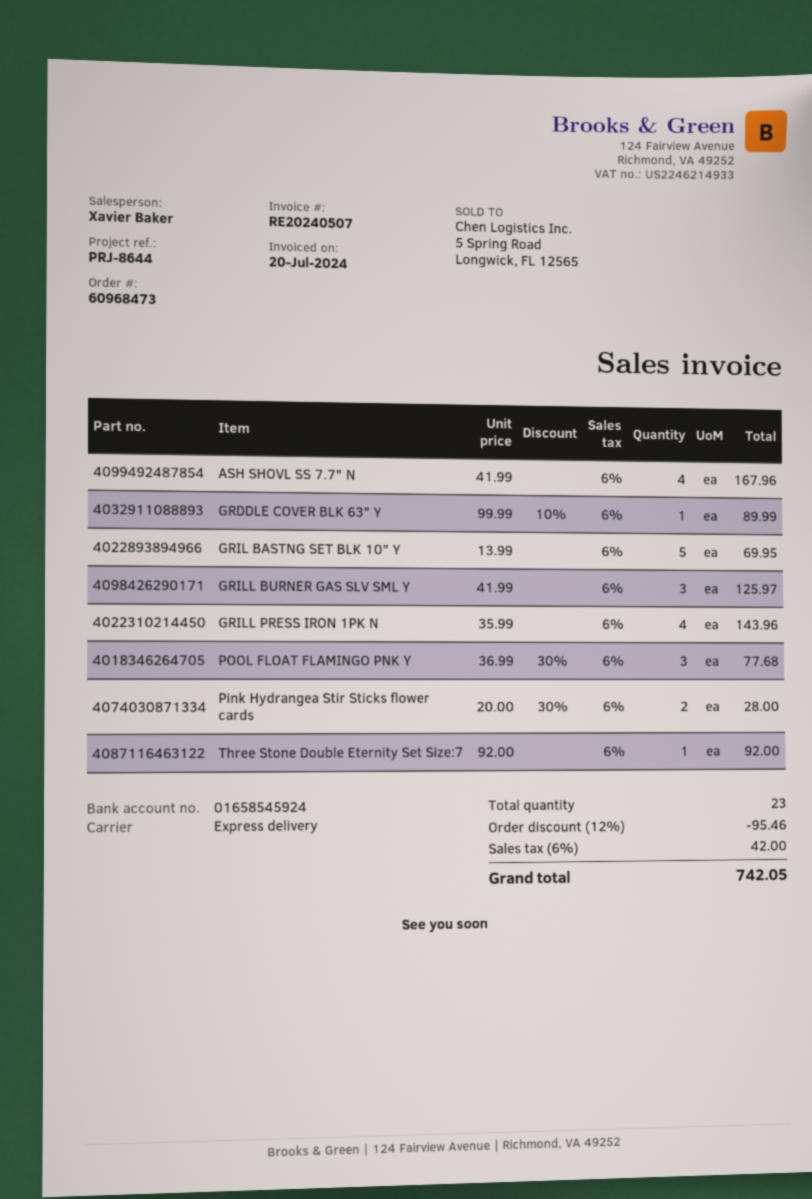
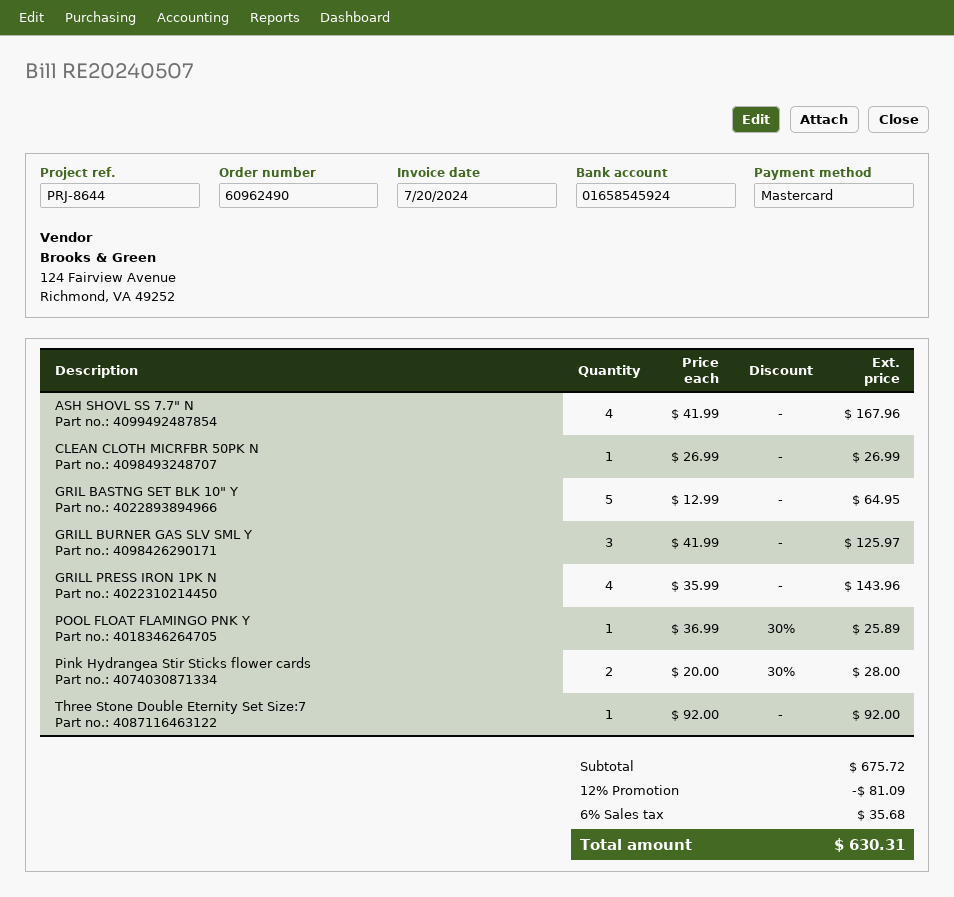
order number: 60968473 -> 60962490
GRDDLE COVER BLK 63" Y: 1 x 99.99 - 10% = 89.99 -> none
GRIL BASTNG SET BLK 10" Y: 5 x 13.99 = 69.95 -> 5 x 12.99 = 64.95
POOL FLOAT FLAMINGO PNK Y: 3 x 36.99 - 30% = 77.68 -> 1 x 36.99 - 30% = 25.89
CLEAN CLOTH MICRFBR 50PK N: none -> 1 x 26.99 = 26.99
discount: 12% = 95.46 -> 12% = 81.09
tax: 6% = 42.00 -> 6% = 35.68
total: 742.05 -> 630.31

